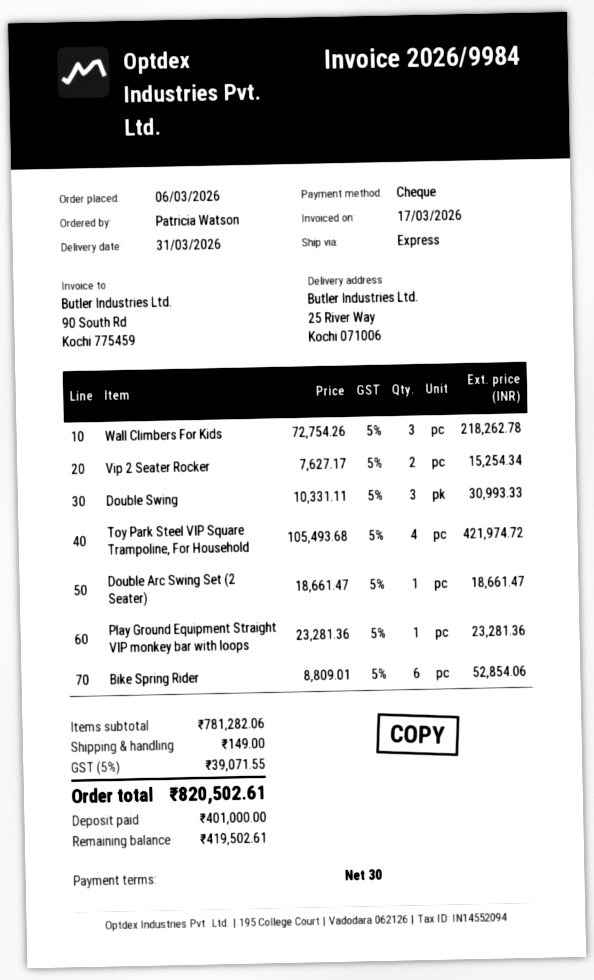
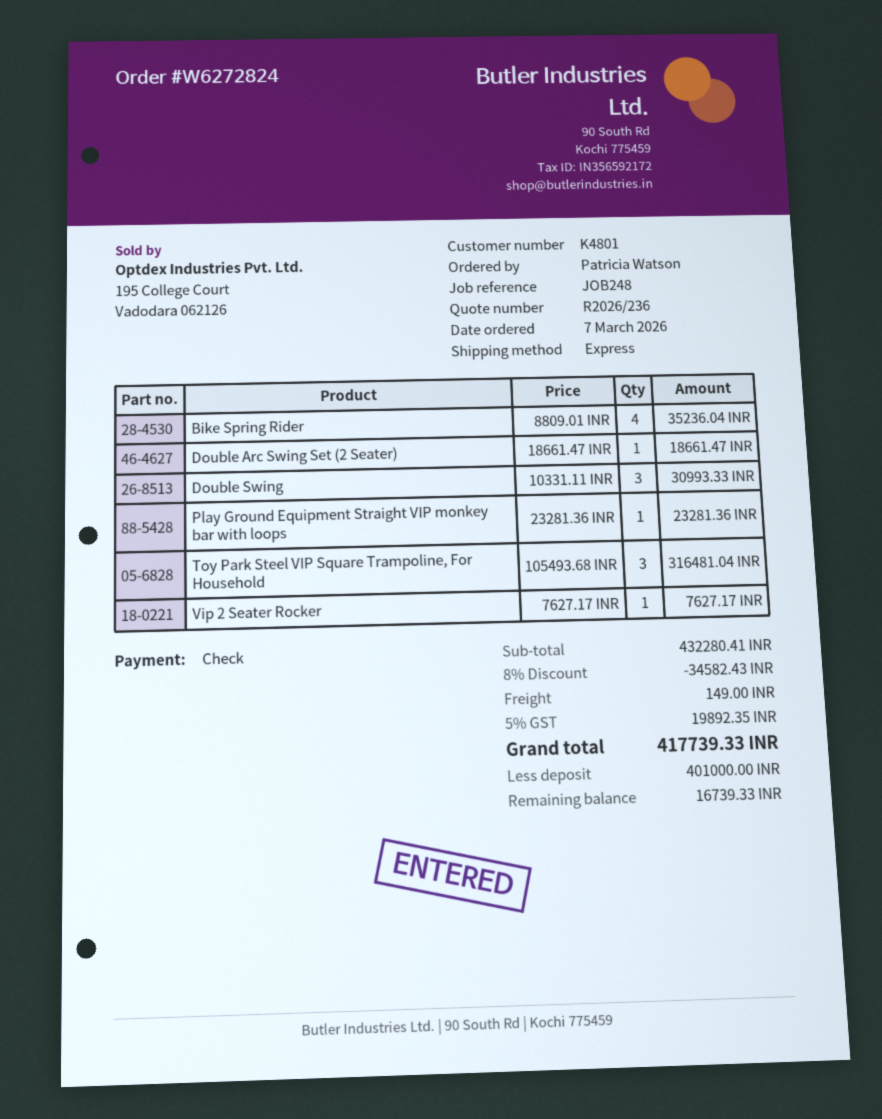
order date: 2026-03-06 -> 2026-03-07
Wall Climbers For Kids: 3 x 72754.26 = 218262.78 -> none
Vip 2 Seater Rocker: 2 x 7627.17 = 15254.34 -> 1 x 7627.17 = 7627.17
Toy Park Steel VIP Square Trampoline, For Household: 4 x 105493.68 = 421974.72 -> 3 x 105493.68 = 316481.04
Bike Spring Rider: 6 x 8809.01 = 52854.06 -> 4 x 8809.01 = 35236.04
subtotal: 781282.06 -> 432280.41
discount: none -> 8% = 34582.43
tax: 5% = 39071.55 -> 5% = 19892.35
total: 820502.61 -> 417739.33
balance: 419502.61 -> 16739.33

